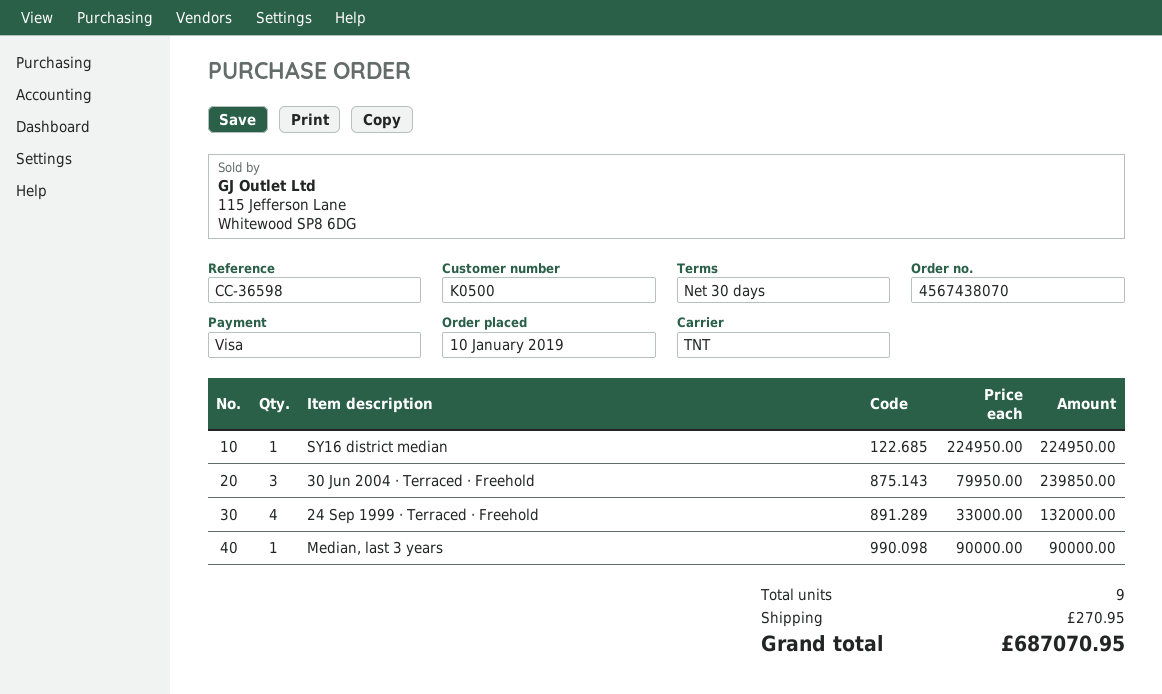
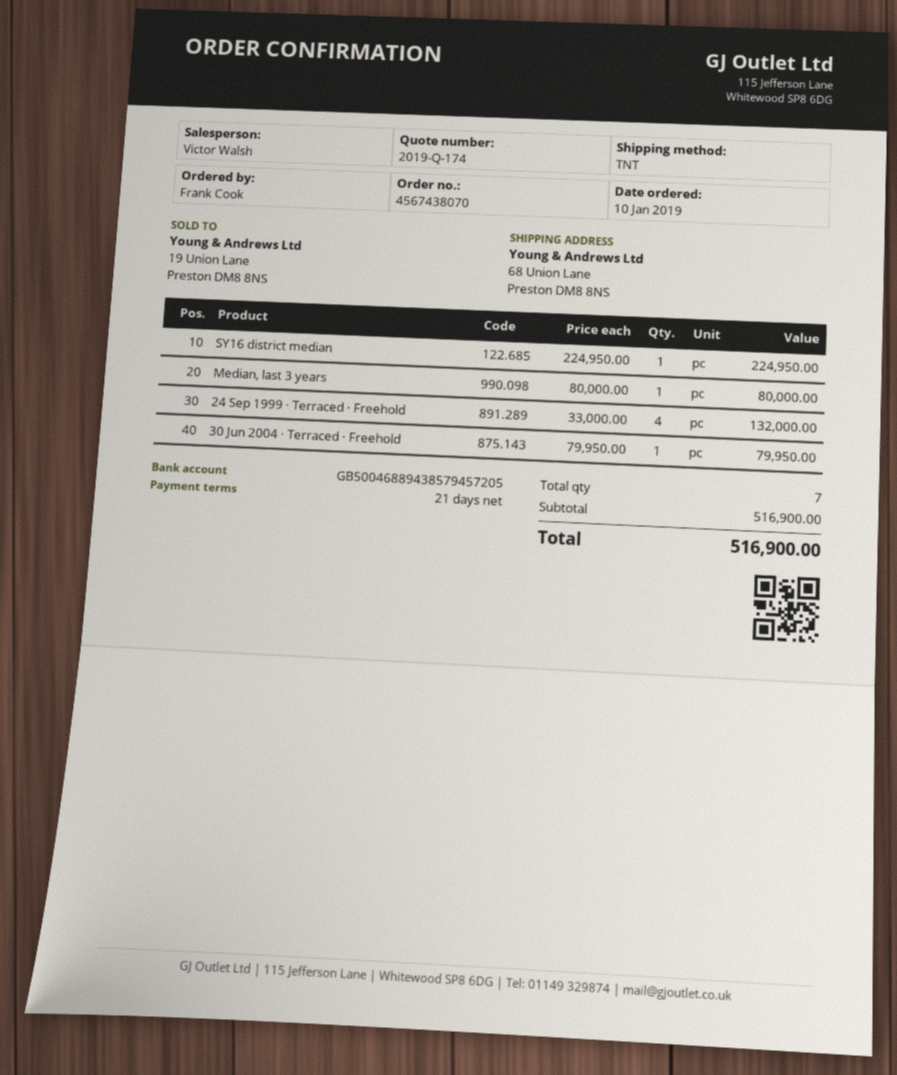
payment terms: 30 days -> 21 days
30 Jun 2004 · Terraced · Freehold: 3 x 79950.00 = 239850.00 -> 1 x 79950.00 = 79950.00
Median, last 3 years: 1 x 90000.00 = 90000.00 -> 1 x 80000.00 = 80000.00
total quantity: 9 -> 7
shipping: 270.95 -> none
total: 687070.95 -> 516900.00

